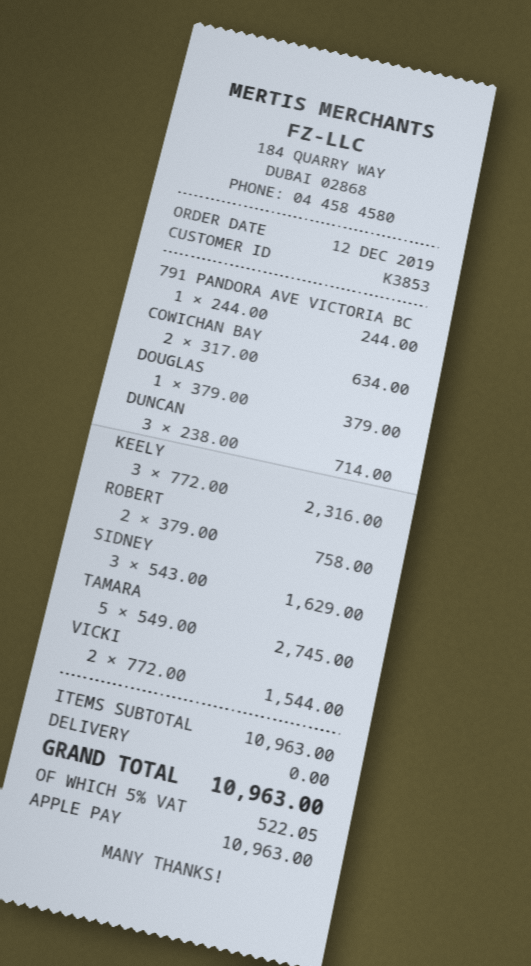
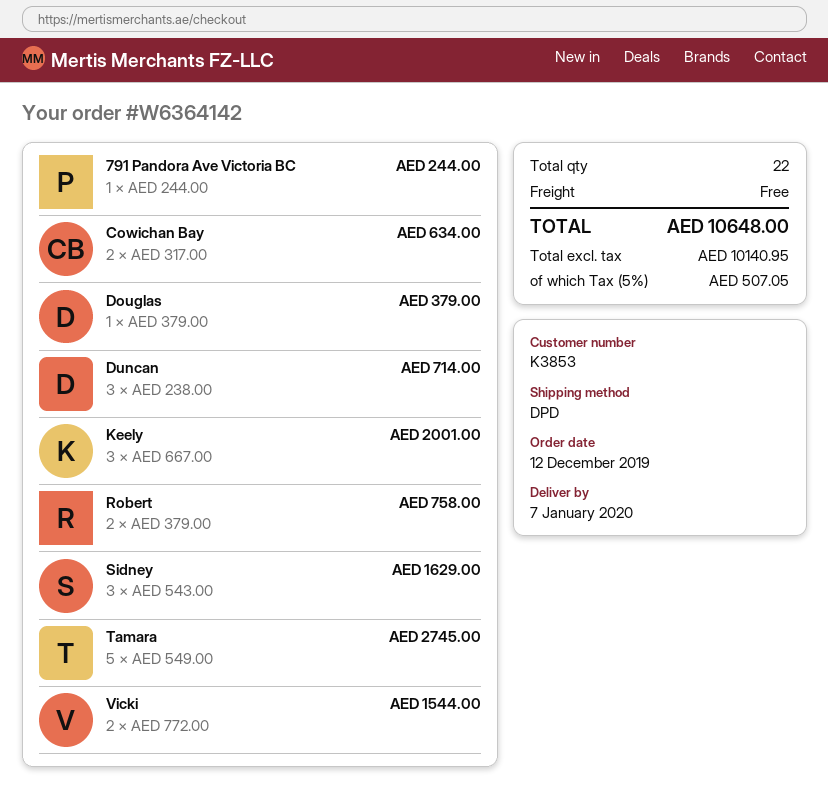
KEELY: 3 x 772.00 = 2316.00 -> 3 x 667.00 = 2001.00
tax: 5% = 522.05 -> 5% = 507.05
total: 10963.00 -> 10648.00

